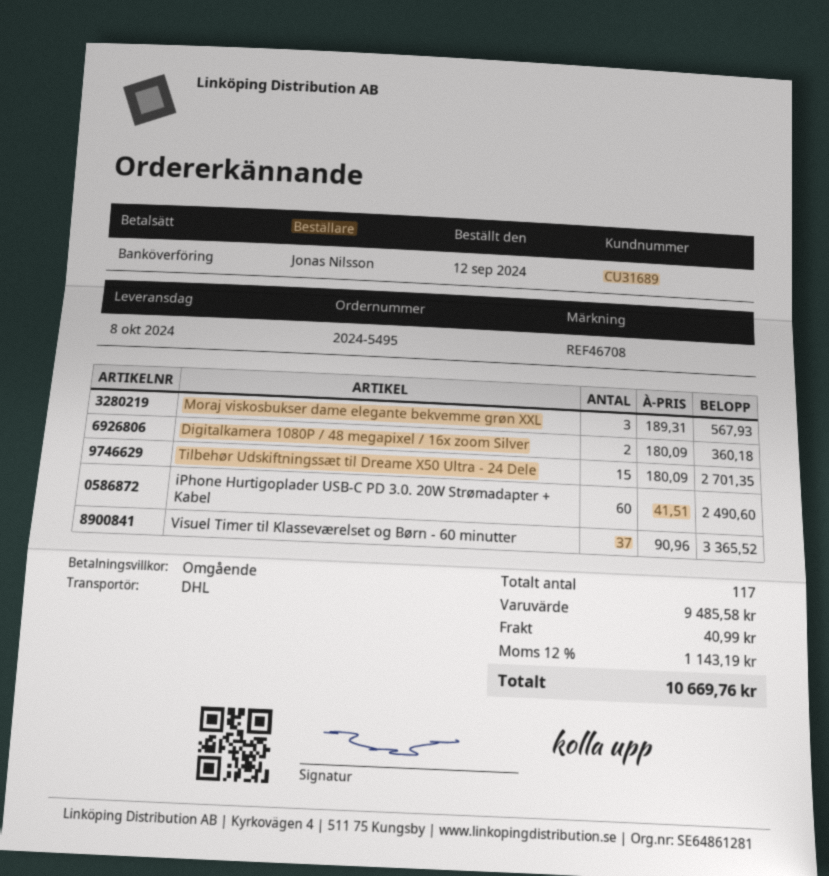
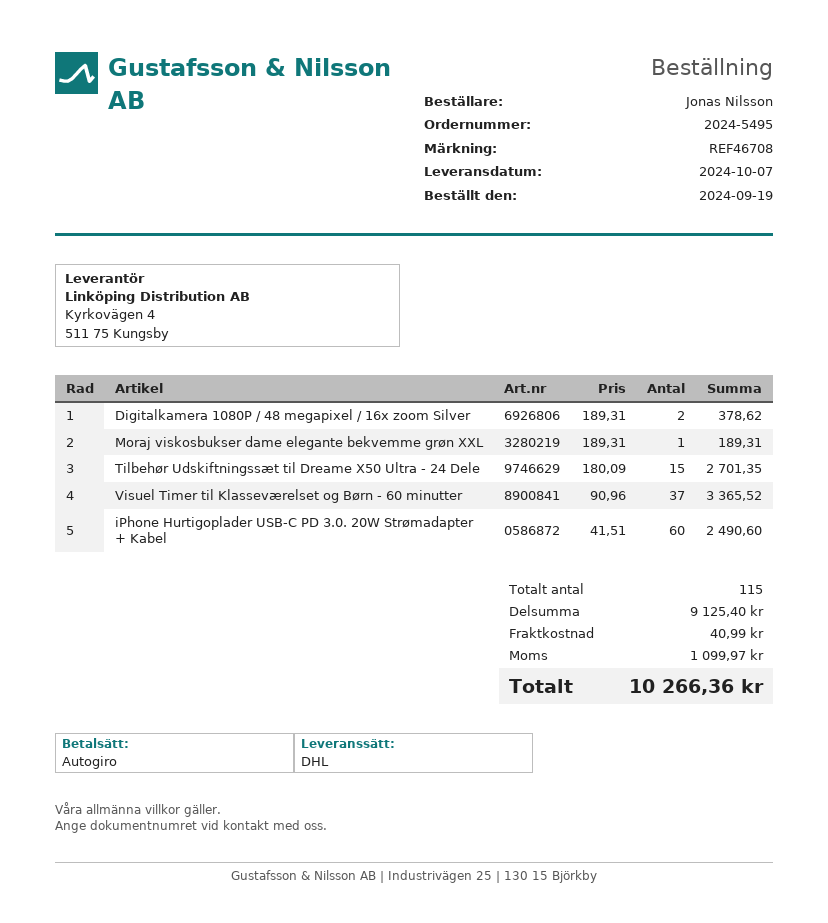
order date: 2024-09-12 -> 2024-09-19
delivery date: 2024-10-08 -> 2024-10-07
payment method: bank transfer -> direct debit
Moraj viskosbukser dame elegante bekvemme grøn XXL: 3 x 189.31 = 567.93 -> 1 x 189.31 = 189.31
Digitalkamera 1080P / 48 megapixel / 16x zoom Silver: 2 x 180.09 = 360.18 -> 2 x 189.31 = 378.62
total quantity: 117 -> 115
subtotal: 9485.58 -> 9125.40
tax: 1143.19 -> 1099.97
total: 10669.76 -> 10266.36

